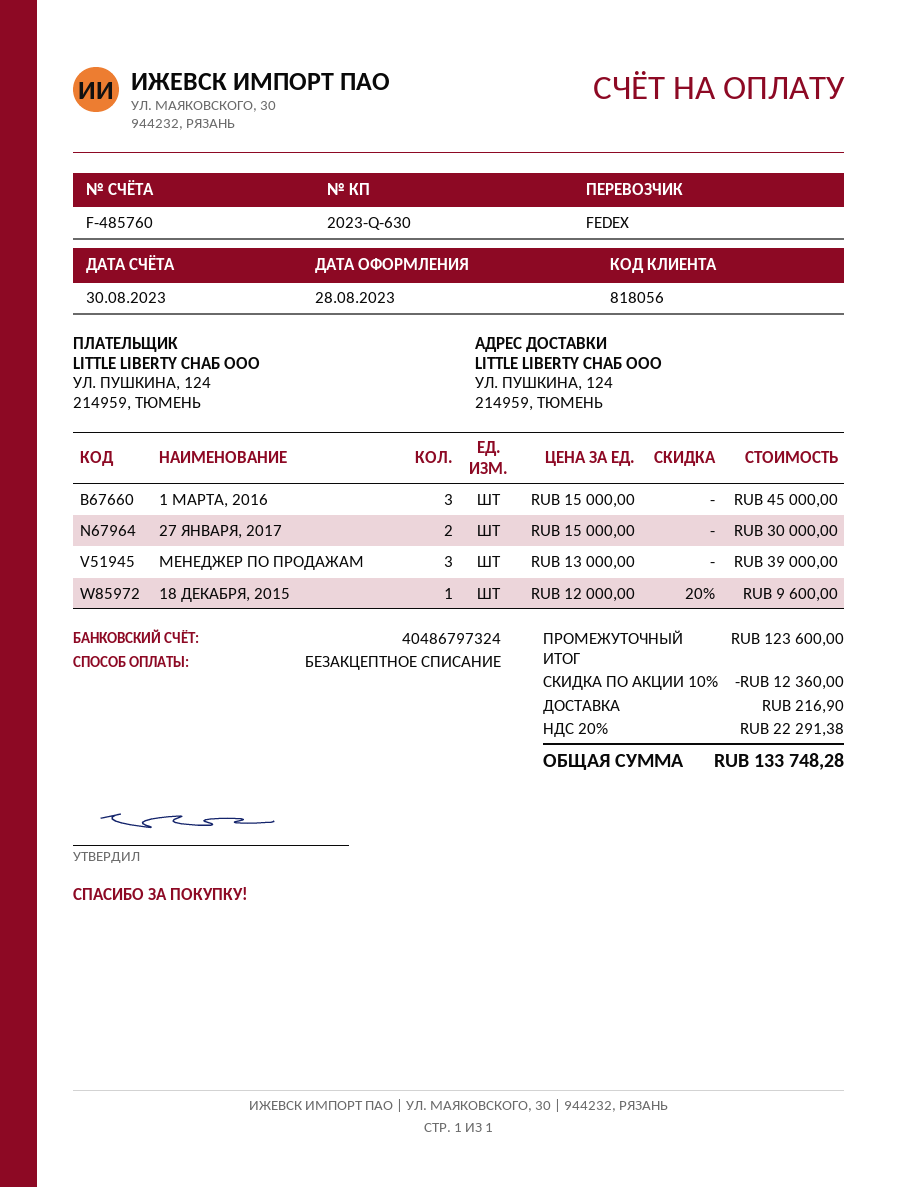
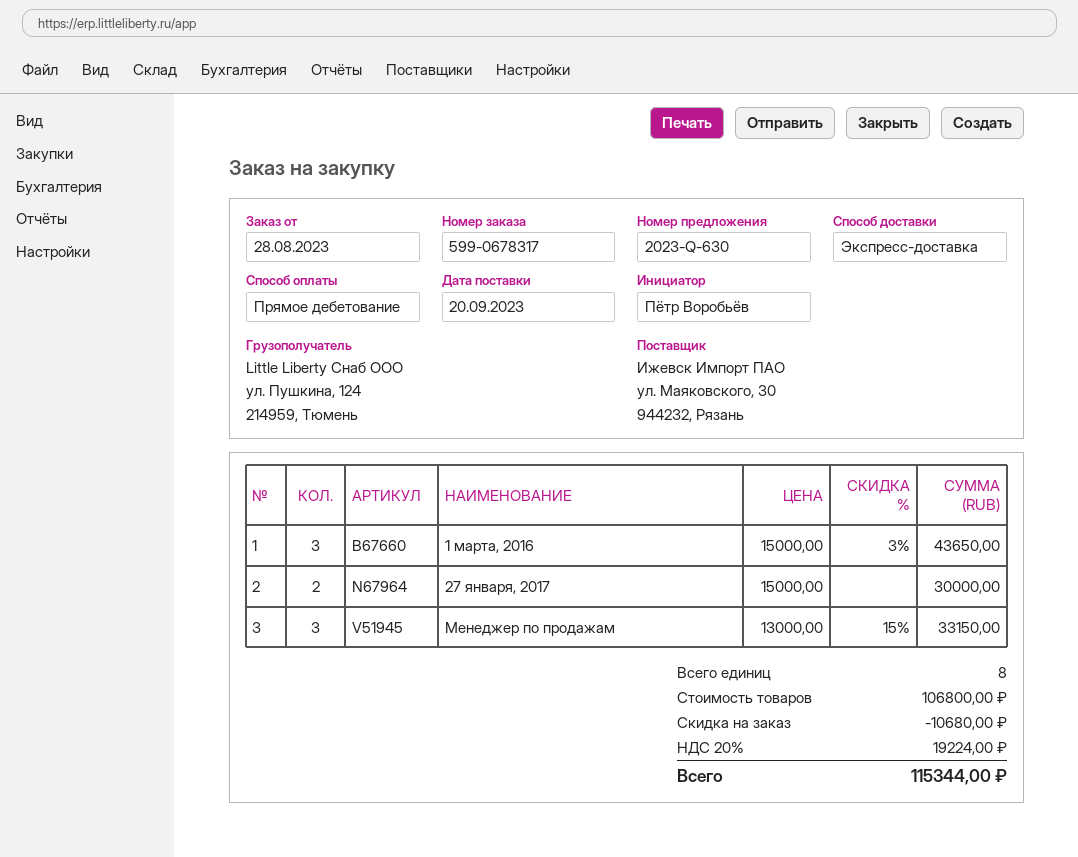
shipping method: FedEx -> express
1 МАРТА, 2016: 3 x 15000.00 = 45000.00 -> 3 x 15000.00 - 3% = 43650.00
МЕНЕДЖЕР ПО ПРОДАЖАМ: 3 x 13000.00 = 39000.00 -> 3 x 13000.00 - 15% = 33150.00
18 ДЕКАБРЯ, 2015: 1 x 12000.00 - 20% = 9600.00 -> none
subtotal: 123600.00 -> 106800.00
discount: 12360.00 -> 10680.00
shipping: 216.90 -> none
tax: 20% = 22291.38 -> 20% = 19224.00
total: 133748.28 -> 115344.00

